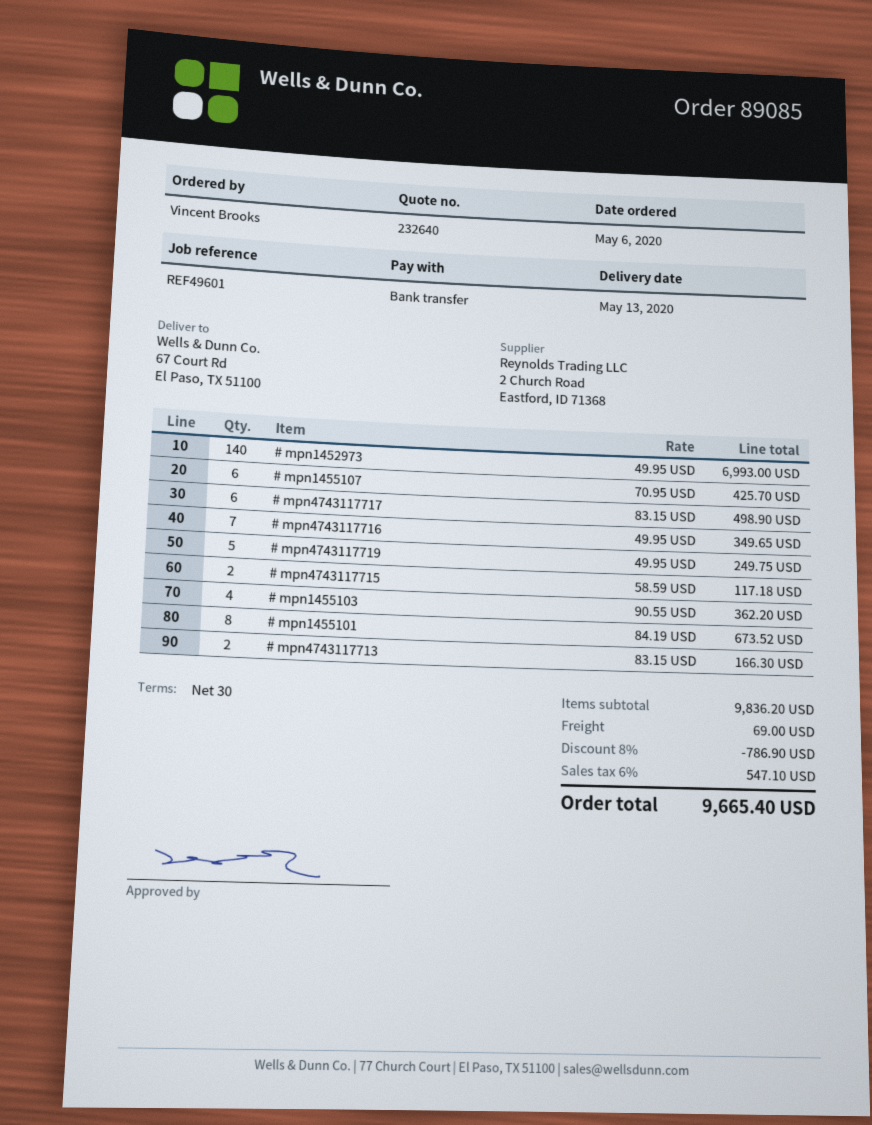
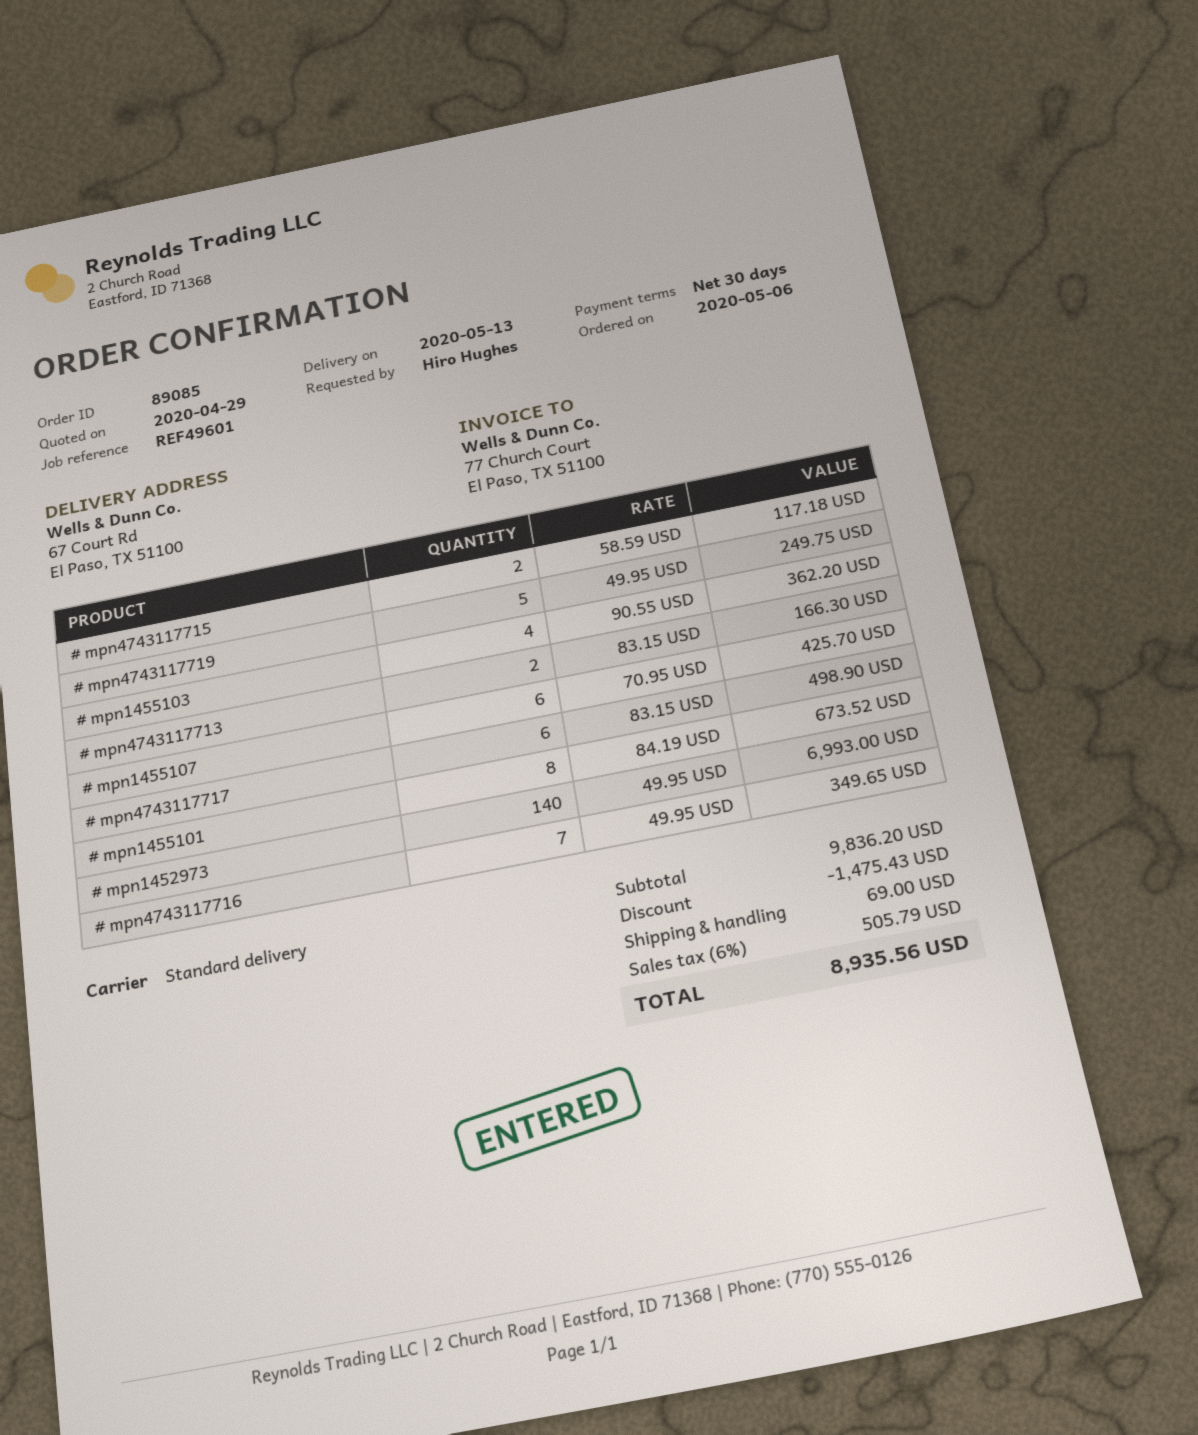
ordered by: Vincent Brooks -> Hiro Hughes
discount: 786.90 -> 1475.43
tax: 6% = 547.10 -> 6% = 505.79
total: 9665.40 -> 8935.56

